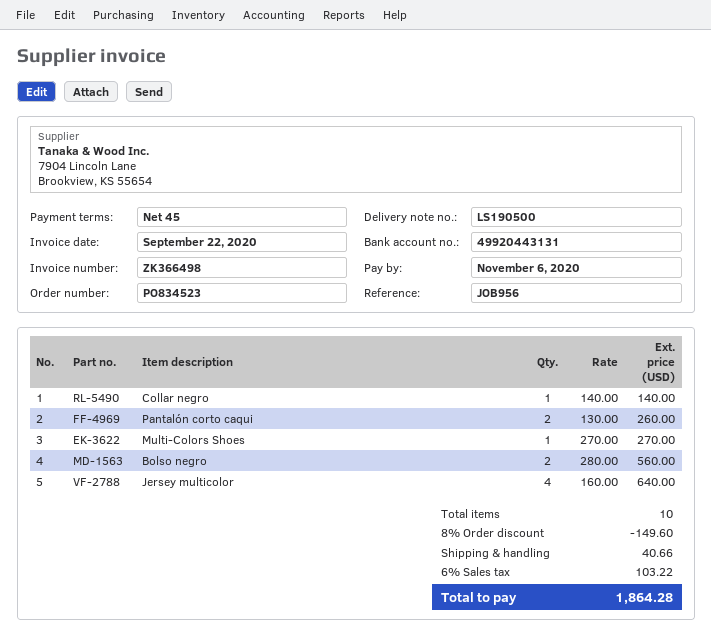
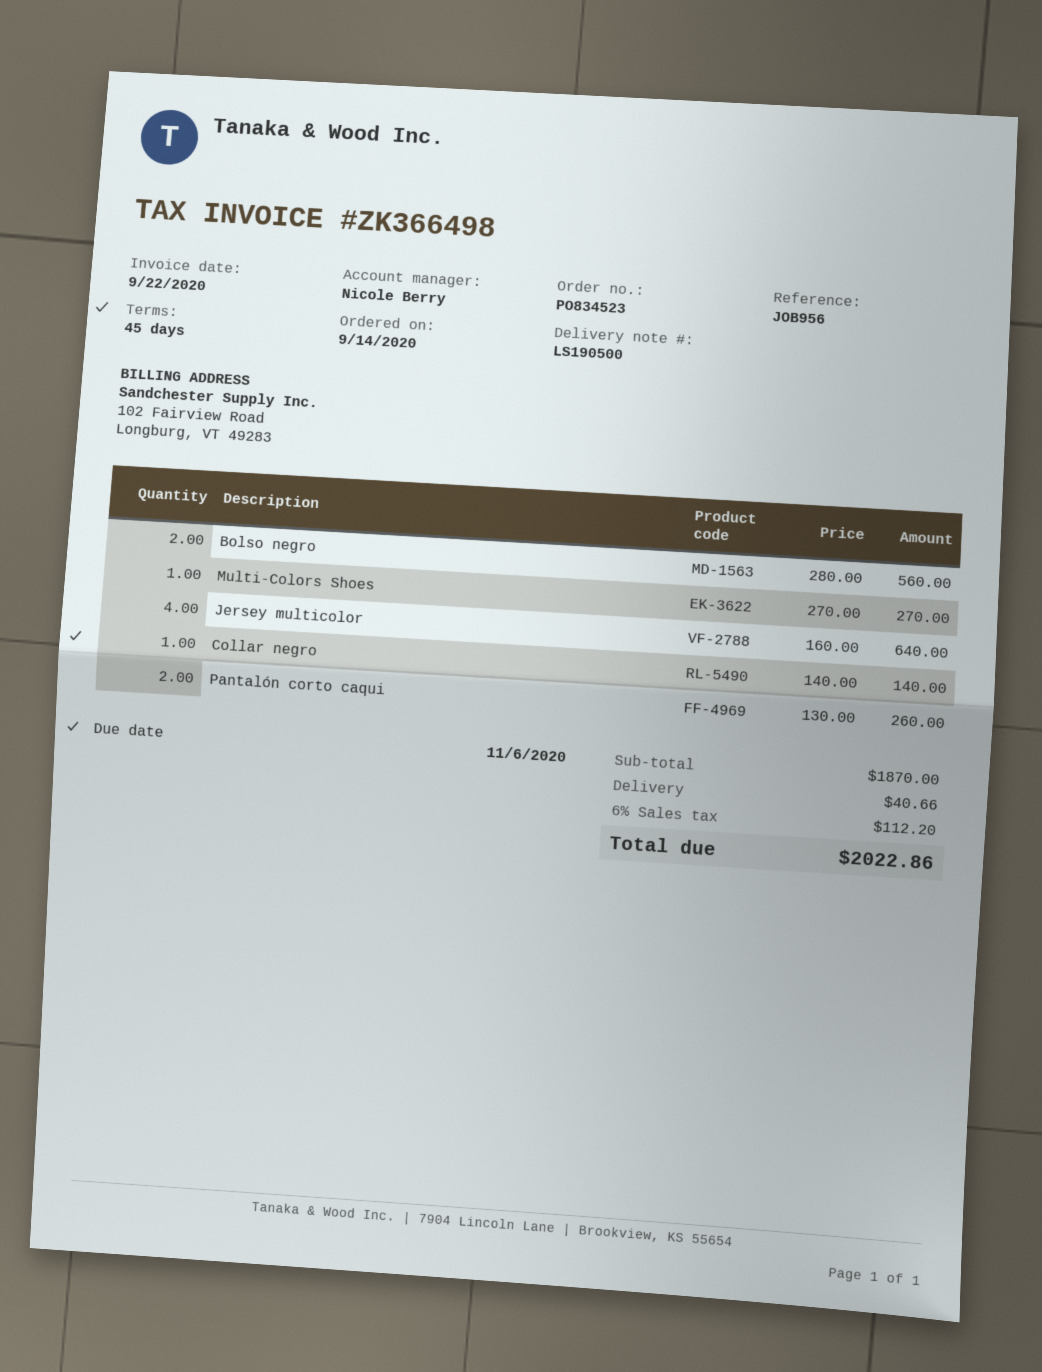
discount: 8% = 149.60 -> none
tax: 6% = 103.22 -> 6% = 112.20
total: 1864.28 -> 2022.86

